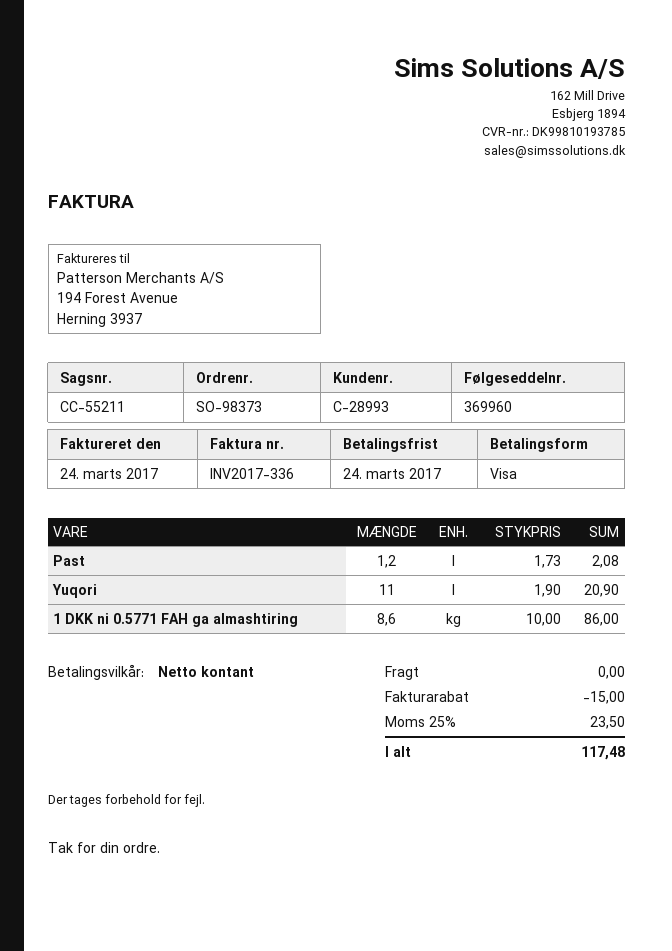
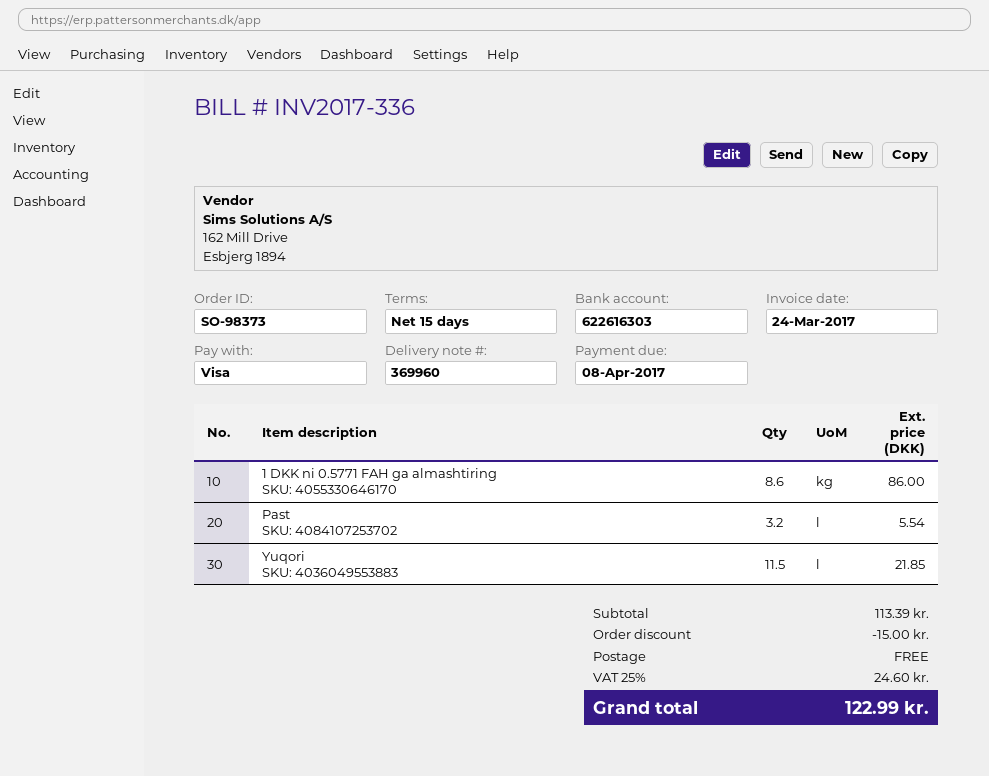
payment terms: on receipt -> 15 days
due date: 2017-03-24 -> 2017-04-08
Past: 1.2 for 2.08 -> 3.2 for 5.54
Yuqori: 11 for 20.90 -> 11.5 for 21.85
tax: 25% = 23.50 -> 25% = 24.60
total: 117.48 -> 122.99

